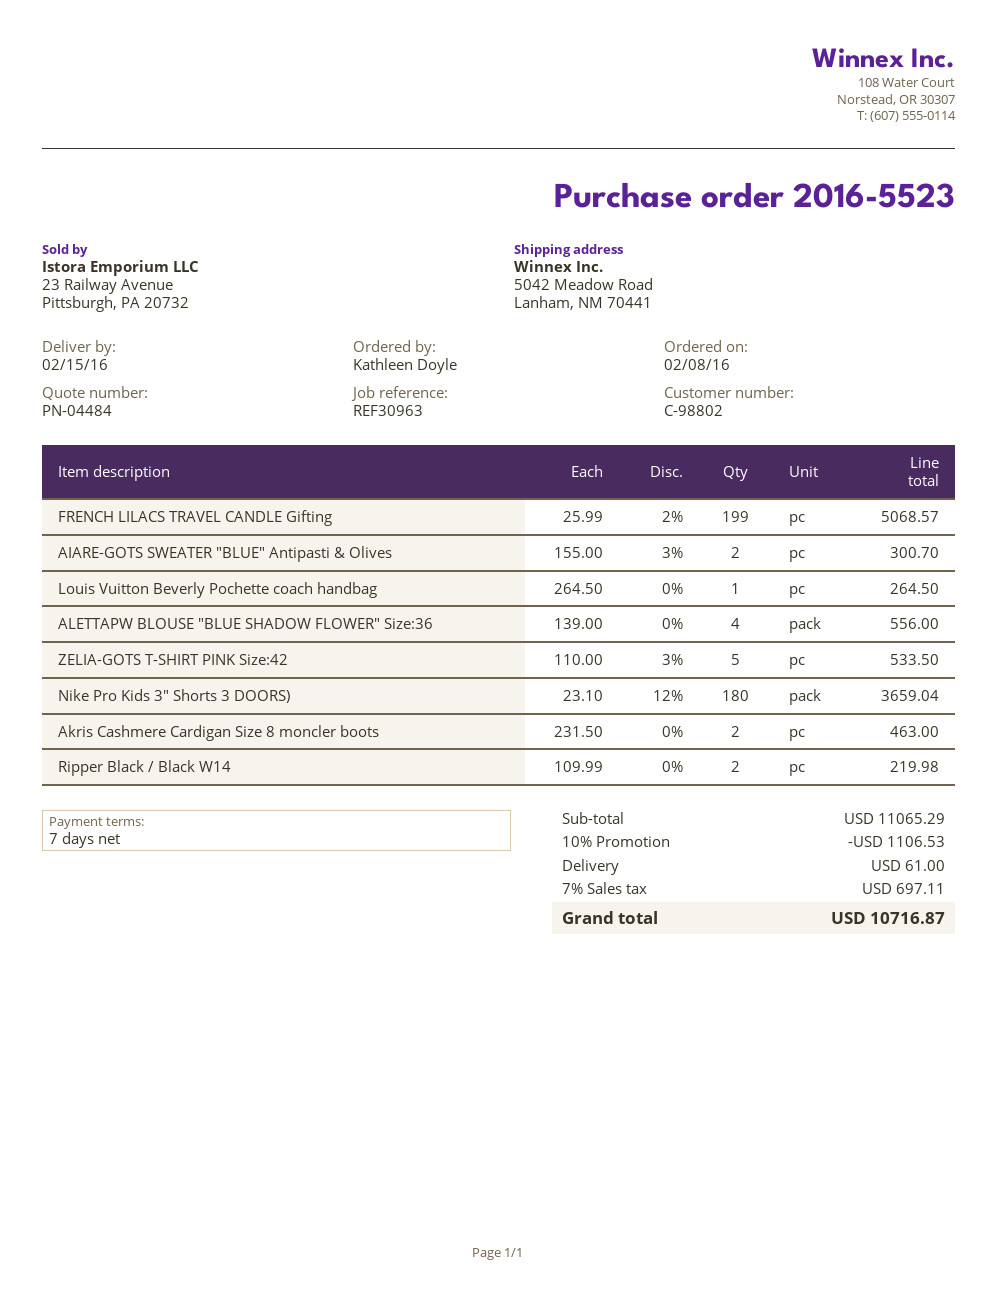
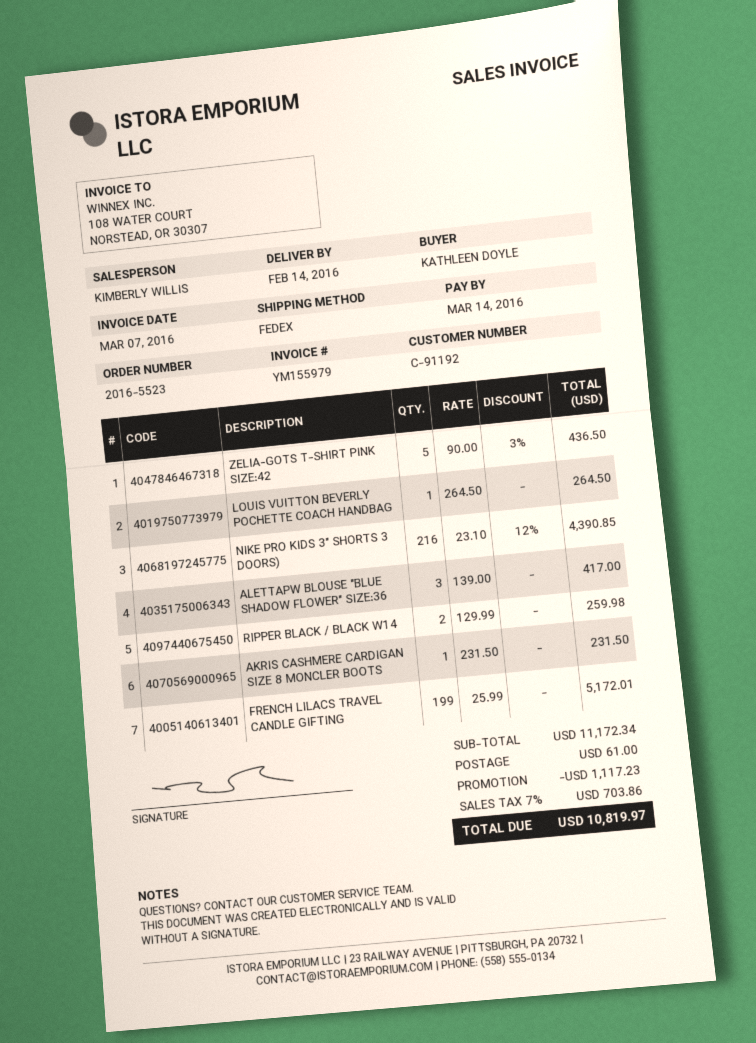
delivery date: 2016-02-15 -> 2016-02-14
customer number: C-98802 -> C-91192
FRENCH LILACS TRAVEL CANDLE Gifting: 199 x 25.99 - 2% = 5068.57 -> 199 x 25.99 = 5172.01
AIARE-GOTS SWEATER "BLUE" Antipasti & Olives: 2 x 155.00 - 3% = 300.70 -> none
ALETTAPW BLOUSE "BLUE SHADOW FLOWER" Size:36: 4 x 139.00 = 556.00 -> 3 x 139.00 = 417.00
ZELIA-GOTS T-SHIRT PINK Size:42: 5 x 110.00 - 3% = 533.50 -> 5 x 90.00 - 3% = 436.50
Nike Pro Kids 3" Shorts 3 DOORS): 180 x 23.10 - 12% = 3659.04 -> 216 x 23.10 - 12% = 4390.85
Akris Cashmere Cardigan Size 8 moncler boots: 2 x 231.50 = 463.00 -> 1 x 231.50 = 231.50
Ripper Black / Black W14: 2 x 109.99 = 219.98 -> 2 x 129.99 = 259.98
subtotal: 11065.29 -> 11172.34
discount: 1106.53 -> 1117.23
tax: 7% = 697.11 -> 7% = 703.86
total: 10716.87 -> 10819.97

